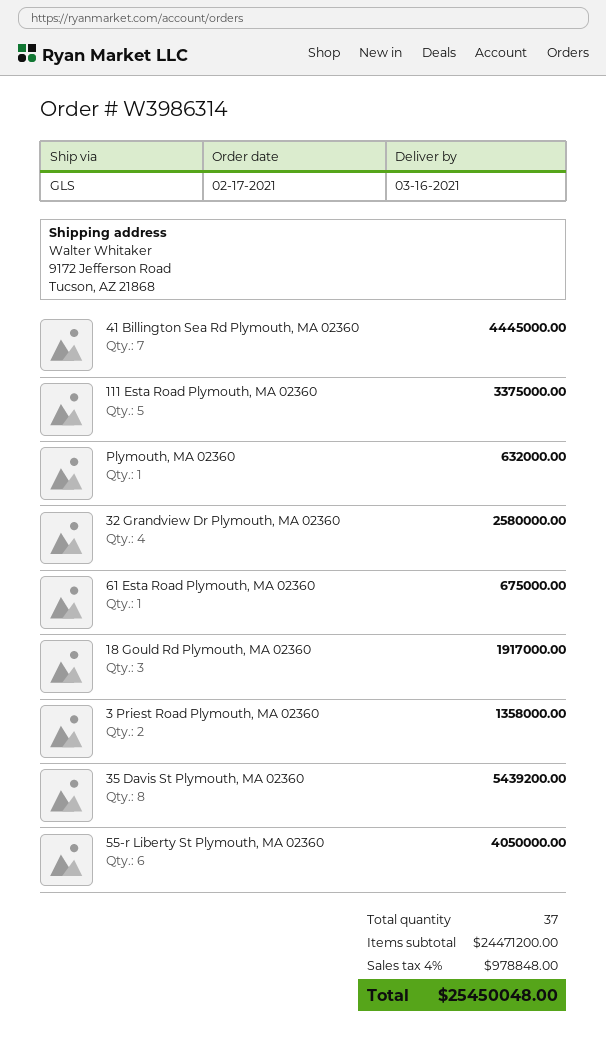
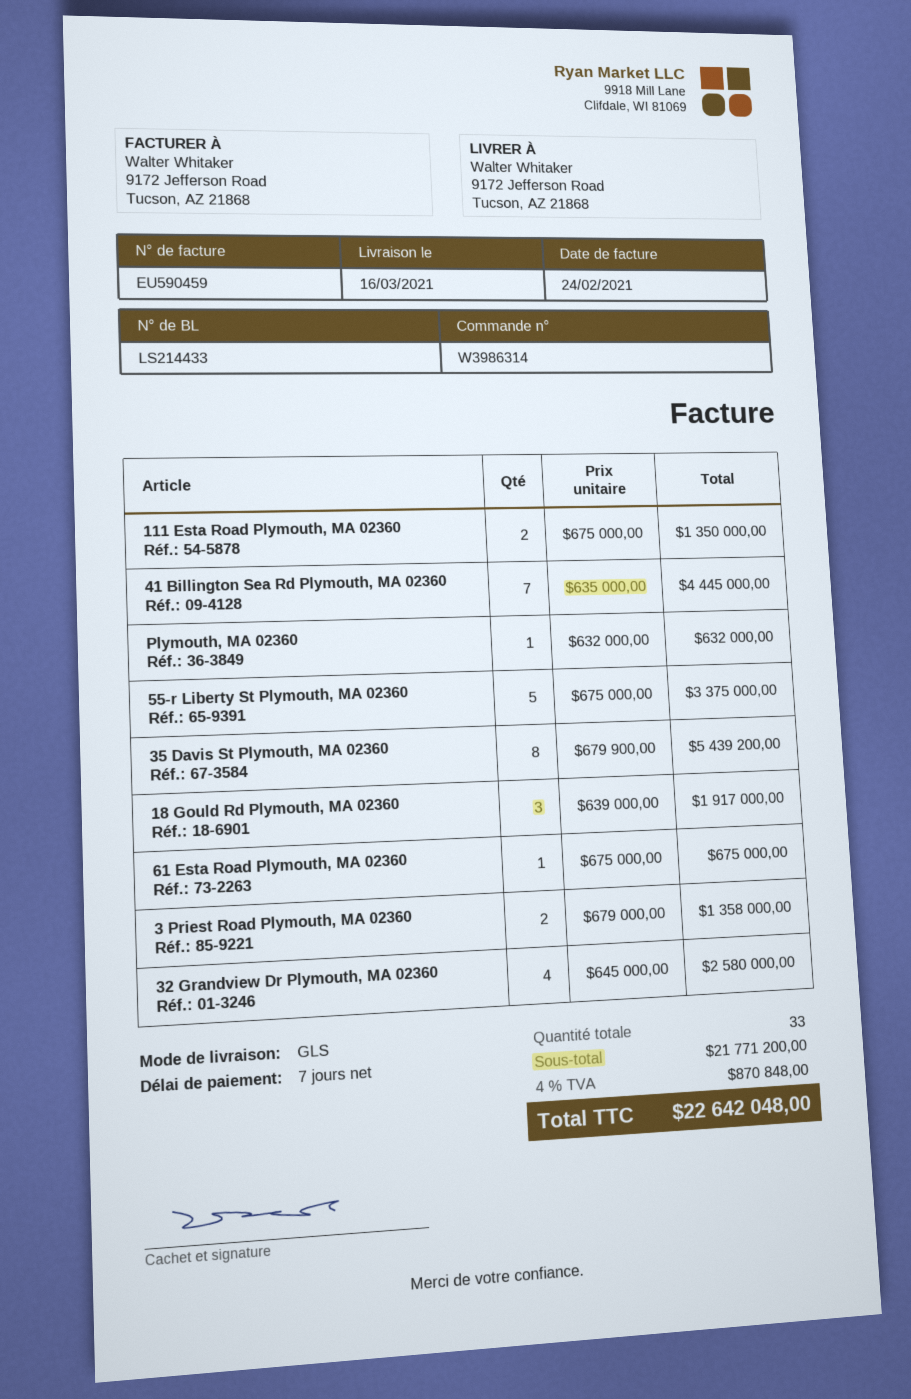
111 Esta Road Plymouth, MA 02360: 5 for 3375000.00 -> 2 for 1350000.00
55-r Liberty St Plymouth, MA 02360: 6 for 4050000.00 -> 5 for 3375000.00
total quantity: 37 -> 33
subtotal: 24471200.00 -> 21771200.00
tax: 4% = 978848.00 -> 4% = 870848.00
total: 25450048.00 -> 22642048.00

